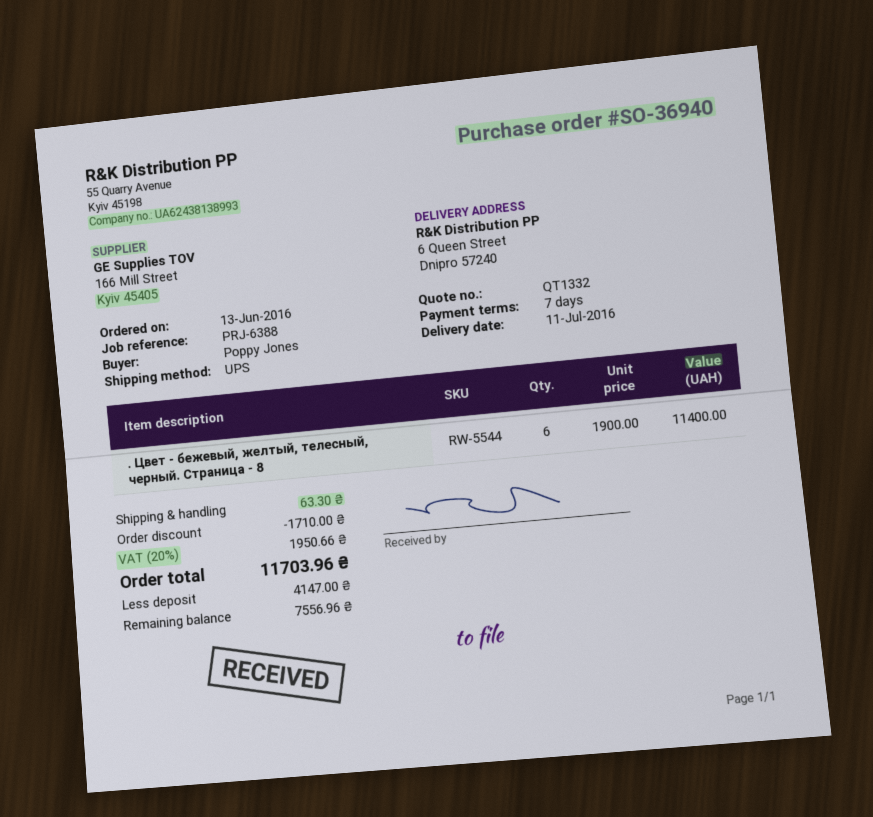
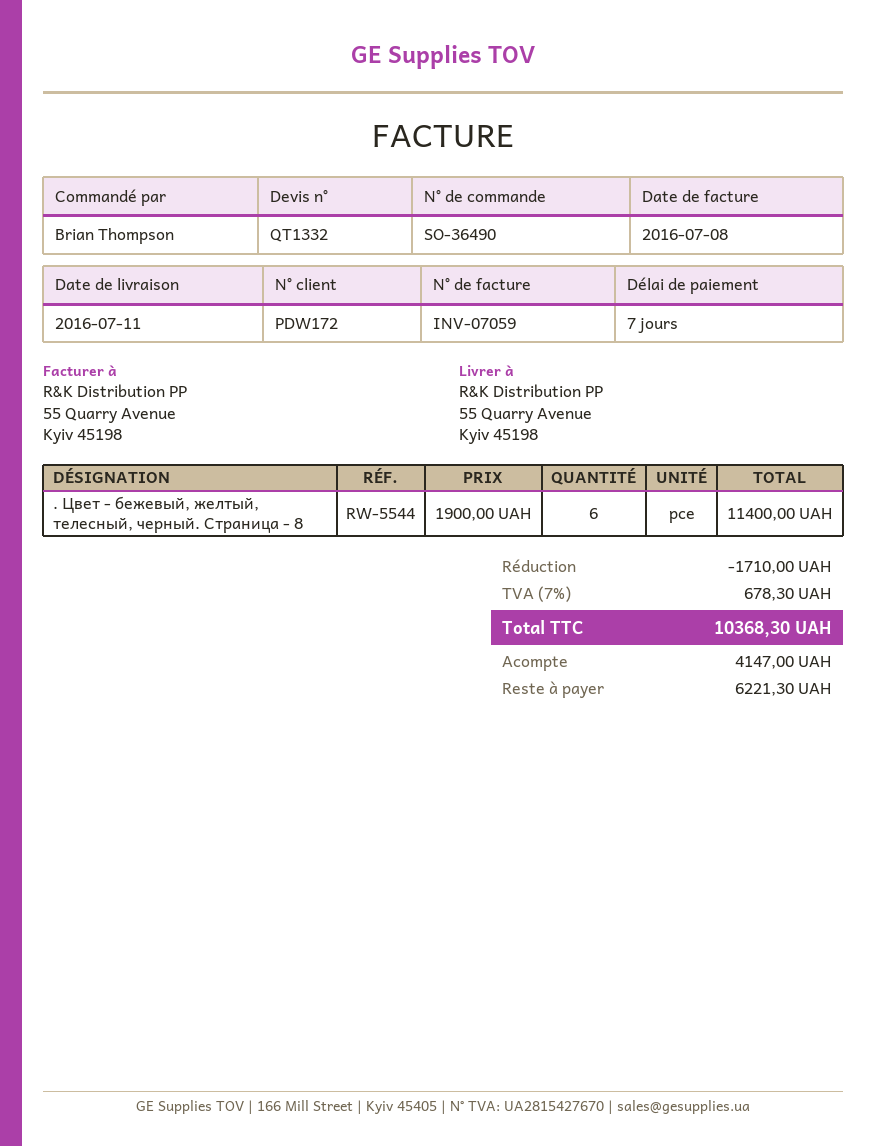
order number: SO-36940 -> SO-36490
ordered by: Poppy Jones -> Brian Thompson
ship to: 6 Queen Street, Dnipro 57240 -> 55 Quarry Avenue, Kyiv 45198
shipping: 63.30 -> none
tax: 20% = 1950.66 -> 7% = 678.30
total: 11703.96 -> 10368.30
balance: 7556.96 -> 6221.30

